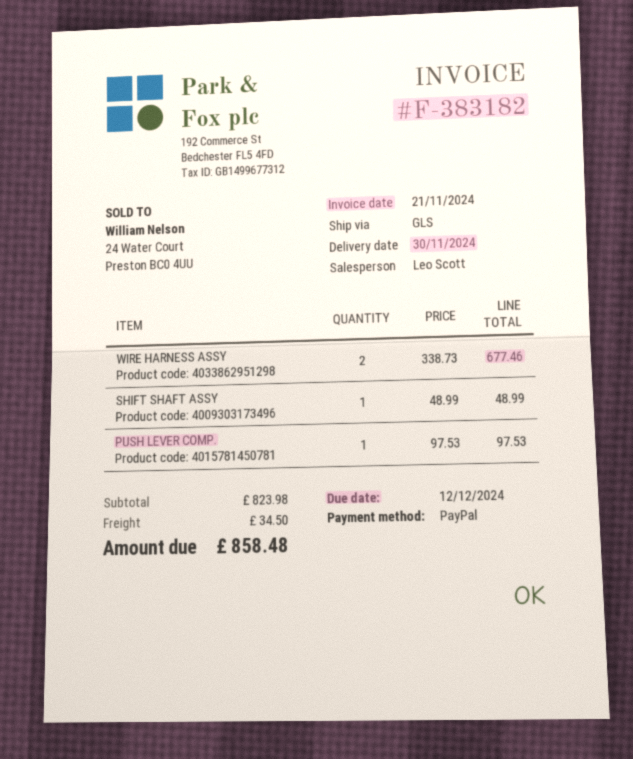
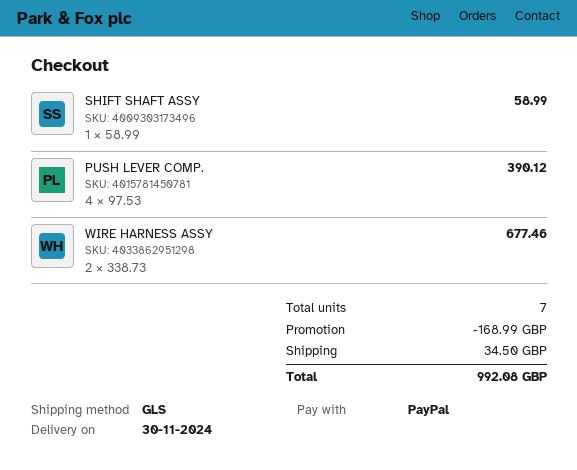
SHIFT SHAFT ASSY: 1 x 48.99 = 48.99 -> 1 x 58.99 = 58.99
PUSH LEVER COMP.: 1 x 97.53 = 97.53 -> 4 x 97.53 = 390.12
discount: none -> 168.99
total: 858.48 -> 992.08

